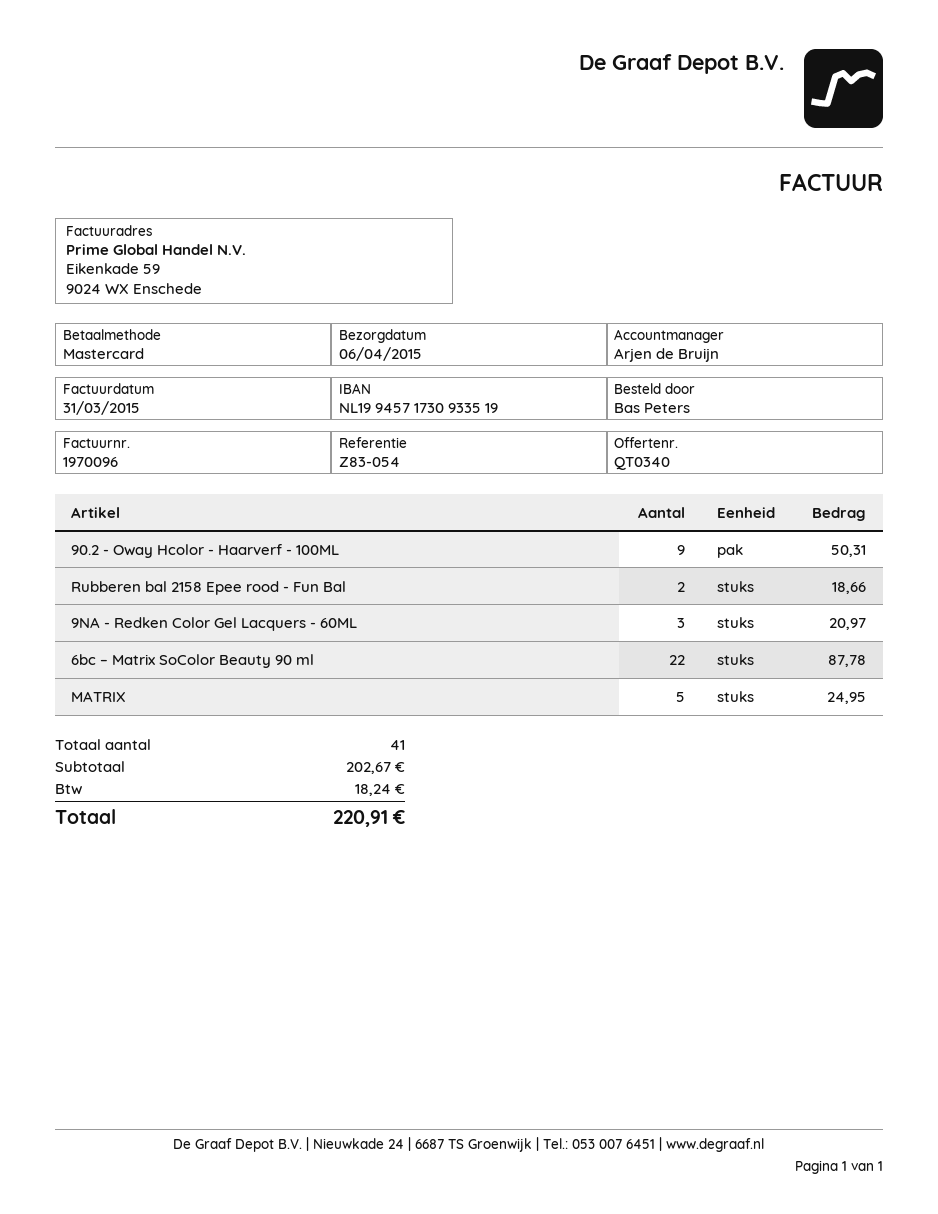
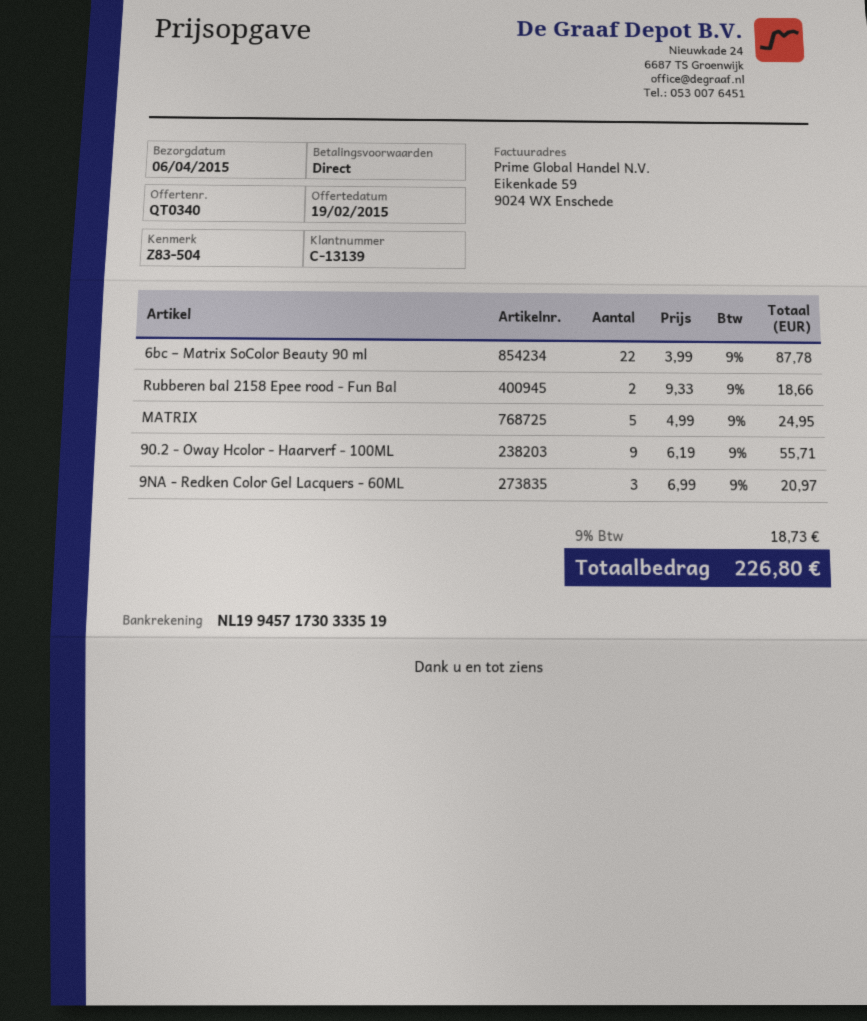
reference: Z83-054 -> Z83-504
bank account: NL1994571730933519 -> NL1994571730333519
90.2 - Oway Hcolor - Haarverf - 100ML: 9 for 50.31 -> 9 for 55.71
tax: 18.24 -> 18.73
total: 220.91 -> 226.80

